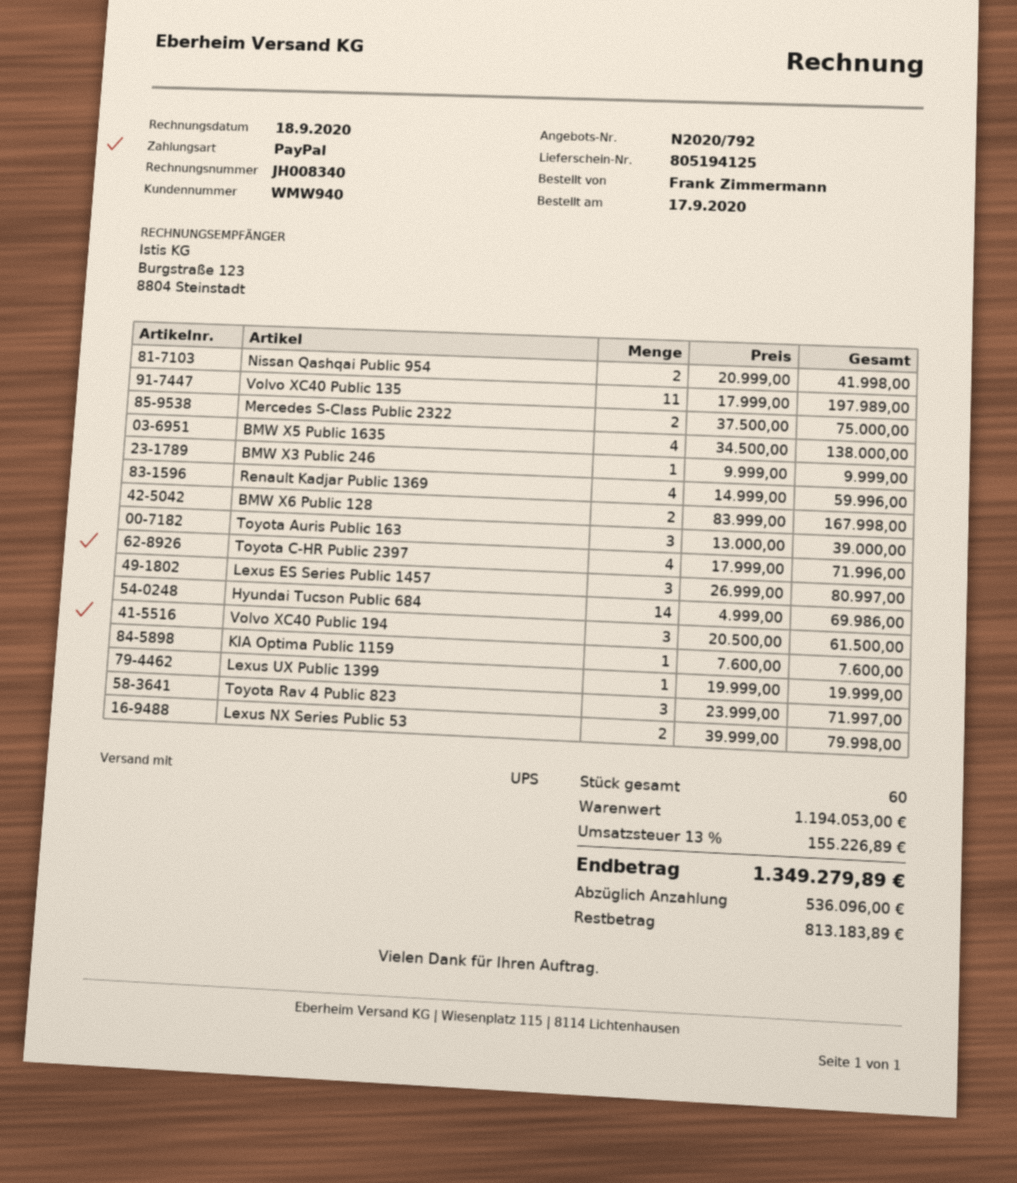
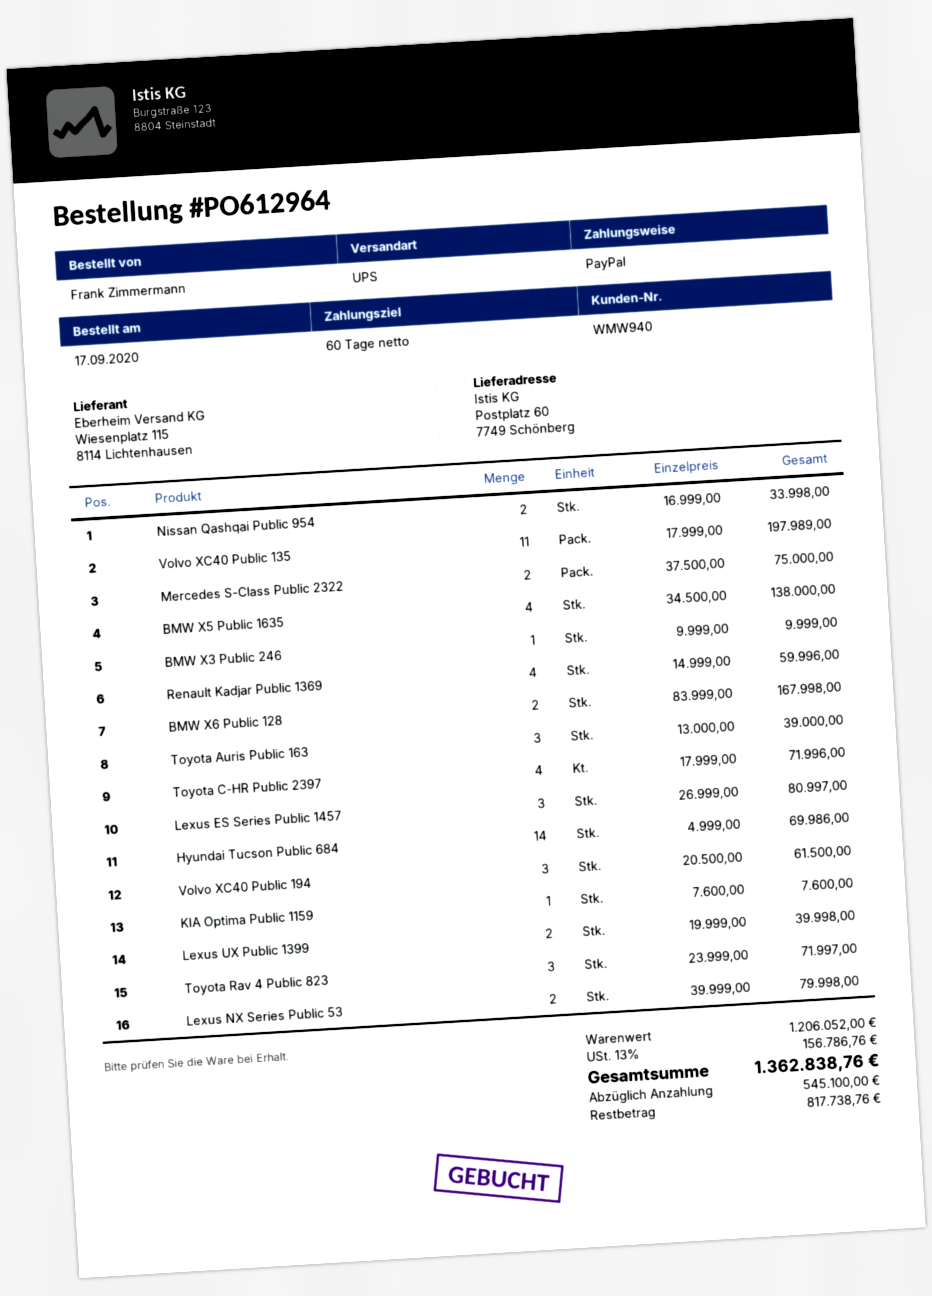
Nissan Qashqai Public 954: 2 x 20999.00 = 41998.00 -> 2 x 16999.00 = 33998.00
Lexus UX Public 1399: 1 x 19999.00 = 19999.00 -> 2 x 19999.00 = 39998.00
subtotal: 1194053.00 -> 1206052.00
tax: 13% = 155226.89 -> 13% = 156786.76
total: 1349279.89 -> 1362838.76
deposit: 536096.00 -> 545100.00
balance: 813183.89 -> 817738.76

